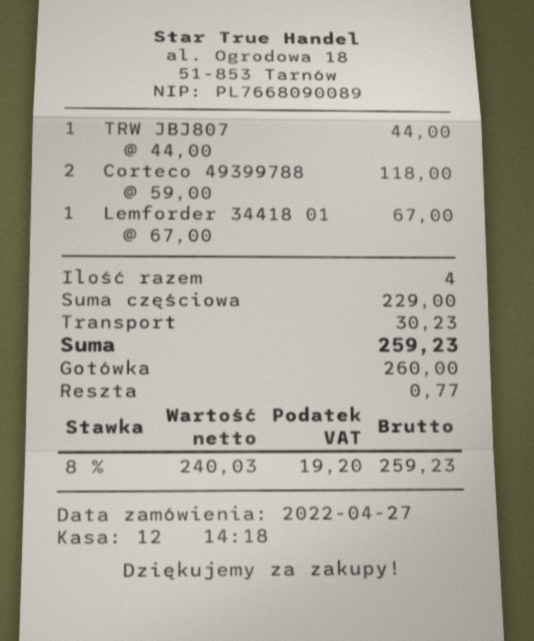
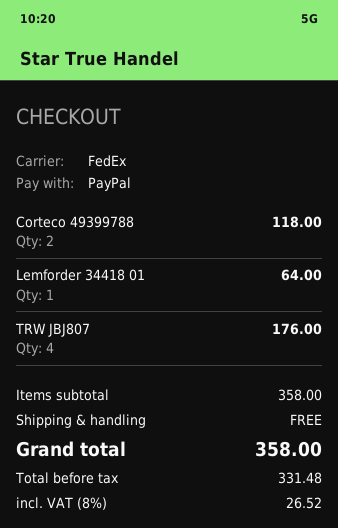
payment method: cash -> PayPal
TRW JBJ807: 1 for 44.00 -> 4 for 176.00
Lemforder 34418 01: 1 for 67.00 -> 1 for 64.00
subtotal: 229.00 -> 358.00
shipping: 30.23 -> 0.00
net: 240.03 -> 331.48
tax: 8% = 19.20 -> 8% = 26.52
total: 259.23 -> 358.00

